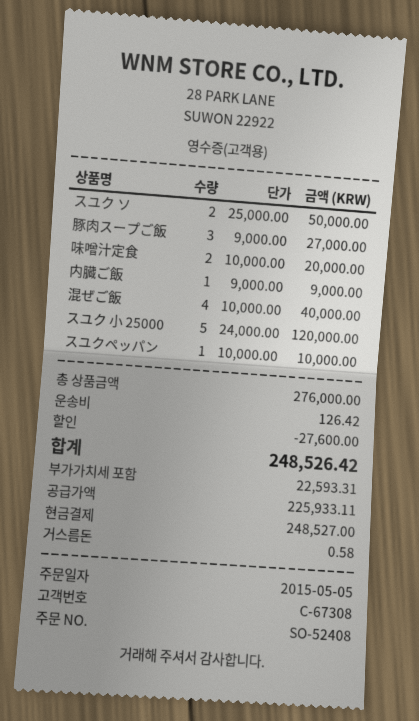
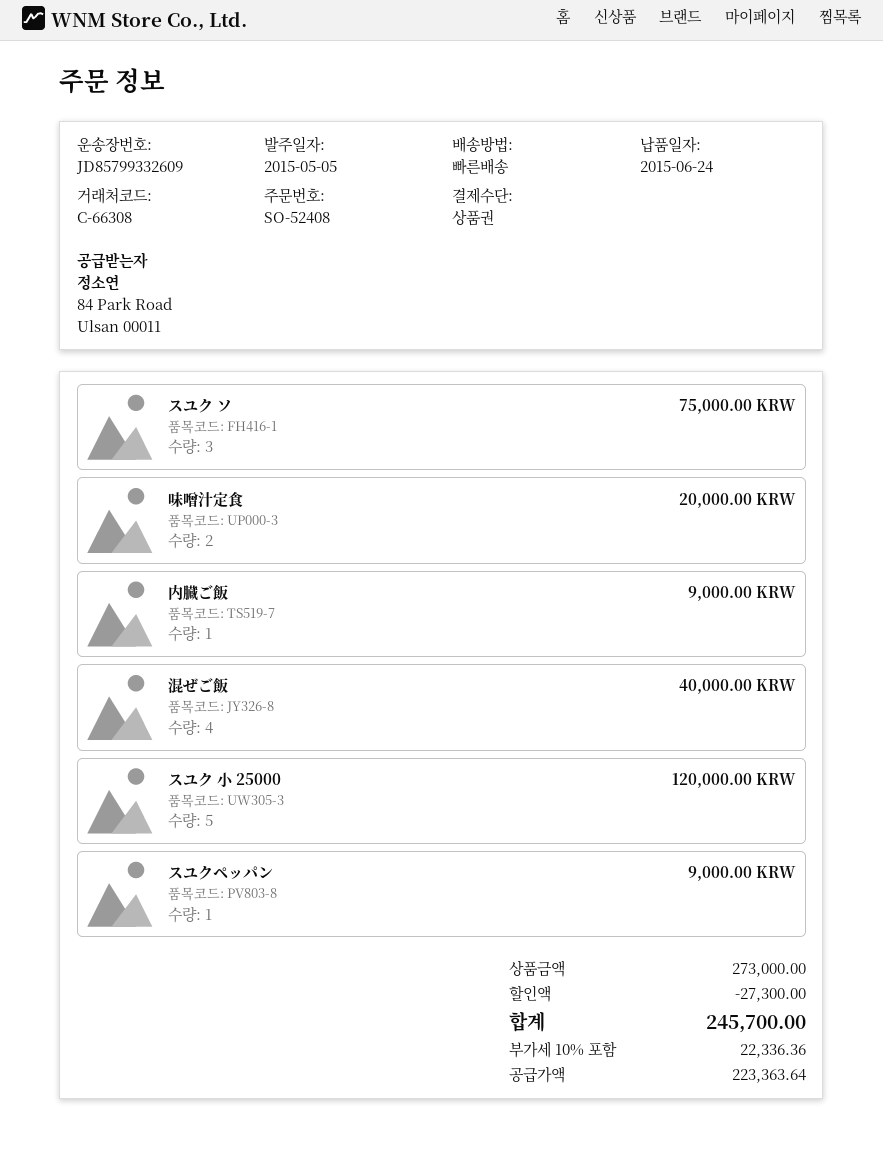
customer number: C-67308 -> C-66308
payment method: cash -> gift card
スユク ソ: 2 for 50000.00 -> 3 for 75000.00
豚肉スープご飯: 3 for 27000.00 -> none
スユクペッパン: 1 for 10000.00 -> 1 for 9000.00
subtotal: 276000.00 -> 273000.00
discount: 27600.00 -> 27300.00
shipping: 126.42 -> none
net: 225933.11 -> 223363.64
tax: 22593.31 -> 22336.36
total: 248526.42 -> 245700.00

